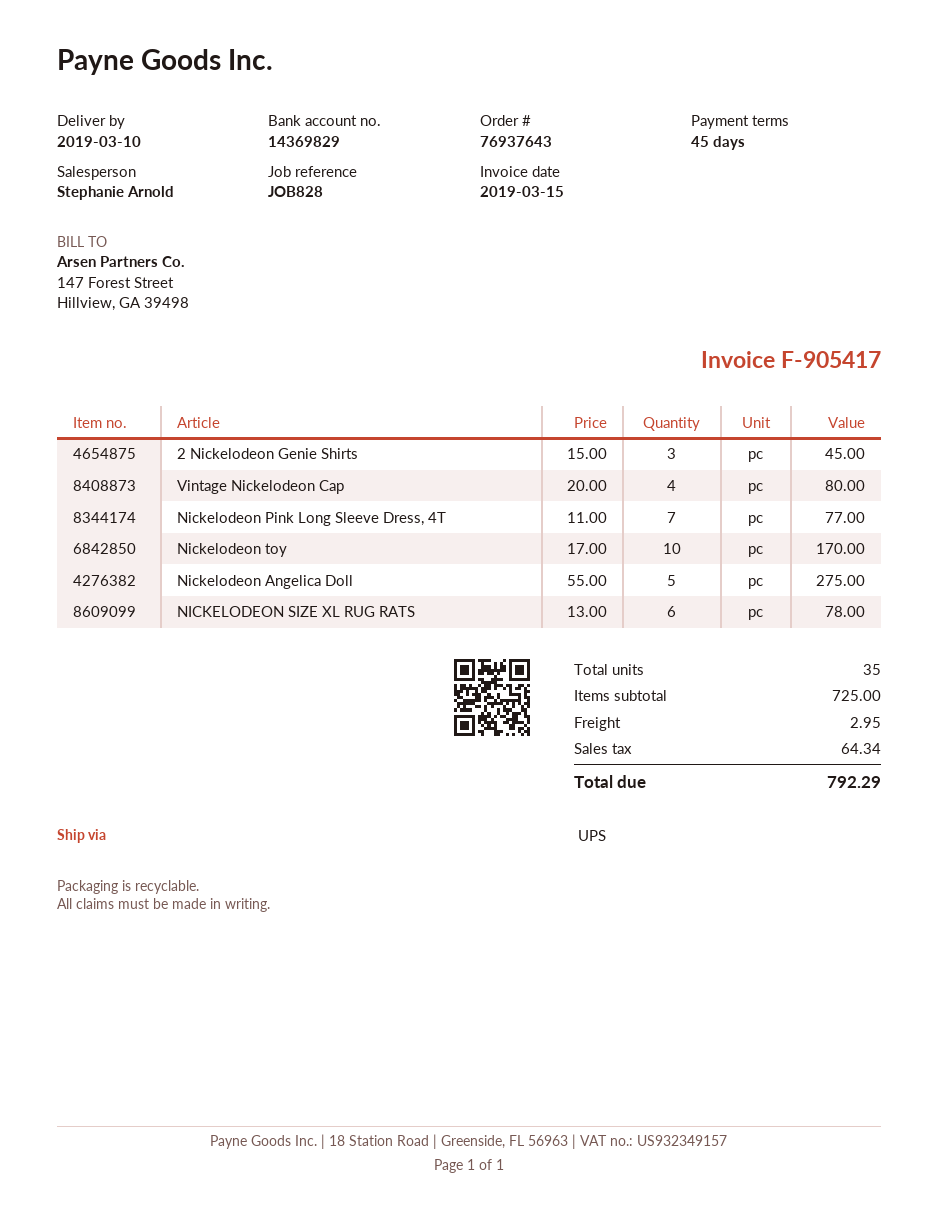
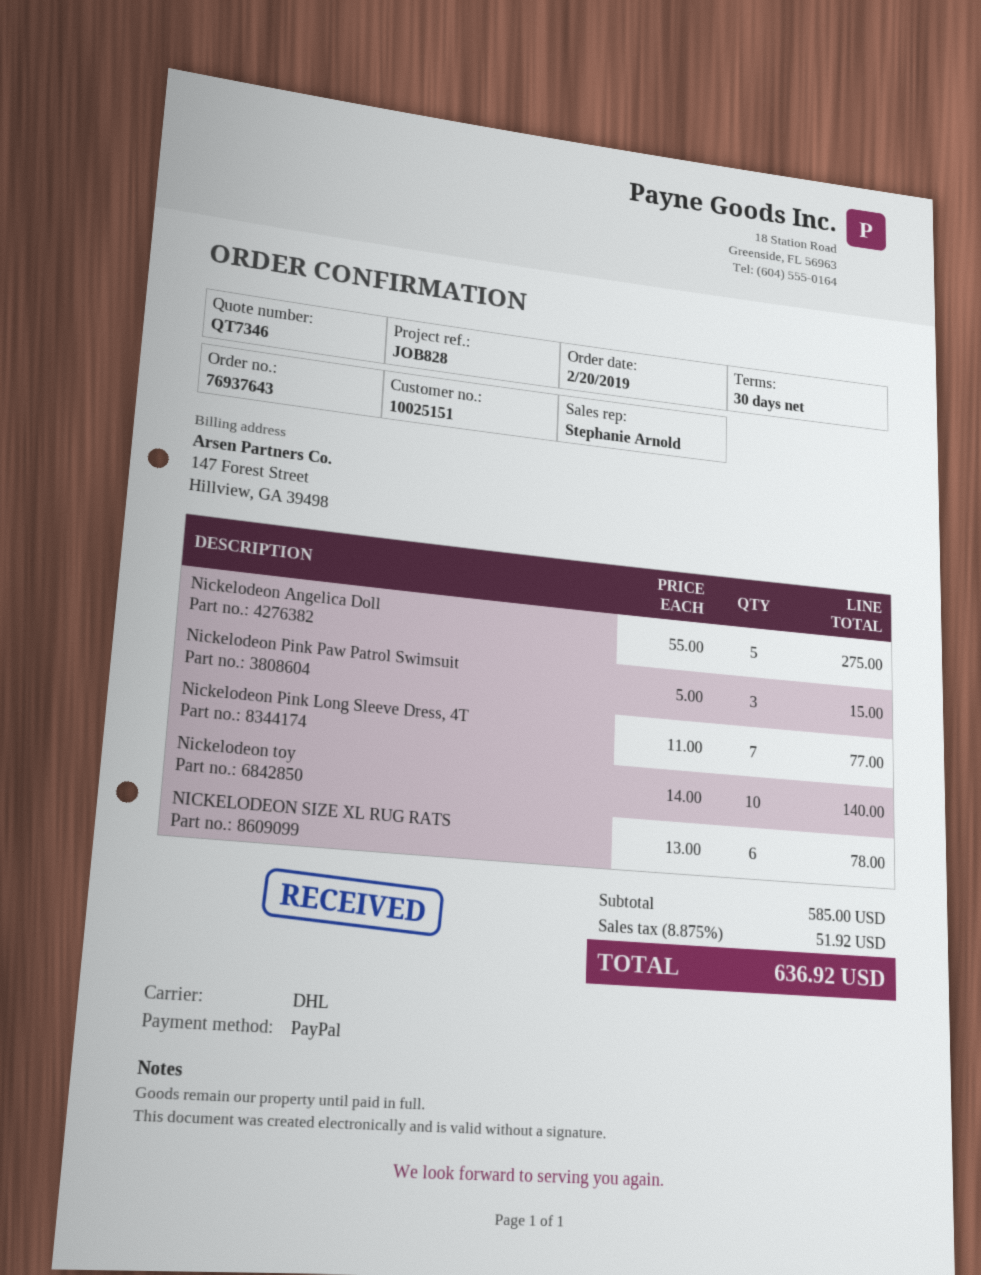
payment terms: 45 days -> 30 days
shipping method: UPS -> DHL
2 Nickelodeon Genie Shirts: 3 x 15.00 = 45.00 -> none
Vintage Nickelodeon Cap: 4 x 20.00 = 80.00 -> none
Nickelodeon toy: 10 x 17.00 = 170.00 -> 10 x 14.00 = 140.00
Nickelodeon Pink Paw Patrol Swimsuit: none -> 3 x 5.00 = 15.00
subtotal: 725.00 -> 585.00
shipping: 2.95 -> none
tax: 64.34 -> 51.92
total: 792.29 -> 636.92

